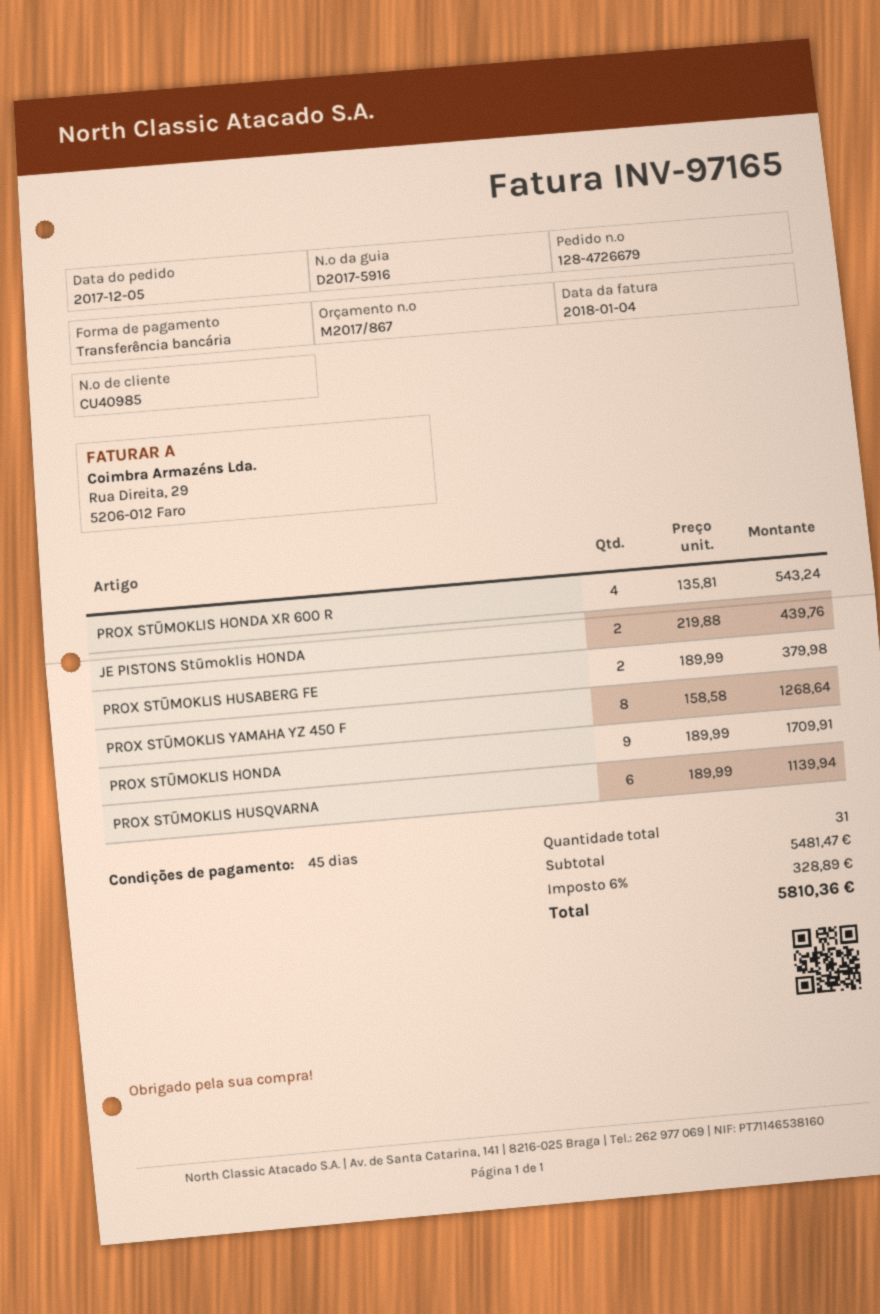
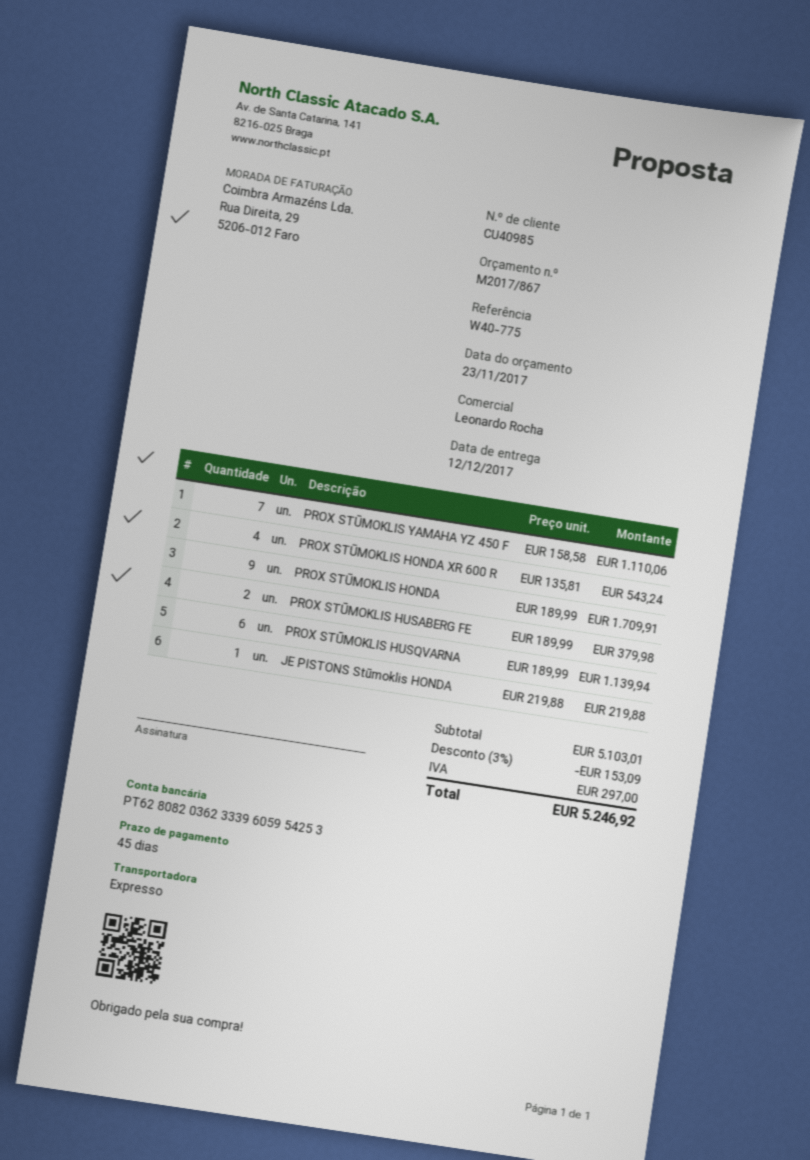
JE PISTONS Stūmoklis HONDA: 2 x 219.88 = 439.76 -> 1 x 219.88 = 219.88
PROX STŪMOKLIS YAMAHA YZ 450 F: 8 x 158.58 = 1268.64 -> 7 x 158.58 = 1110.06
subtotal: 5481.47 -> 5103.01
discount: none -> 3% = 153.09
tax: 328.89 -> 297.00
total: 5810.36 -> 5246.92

